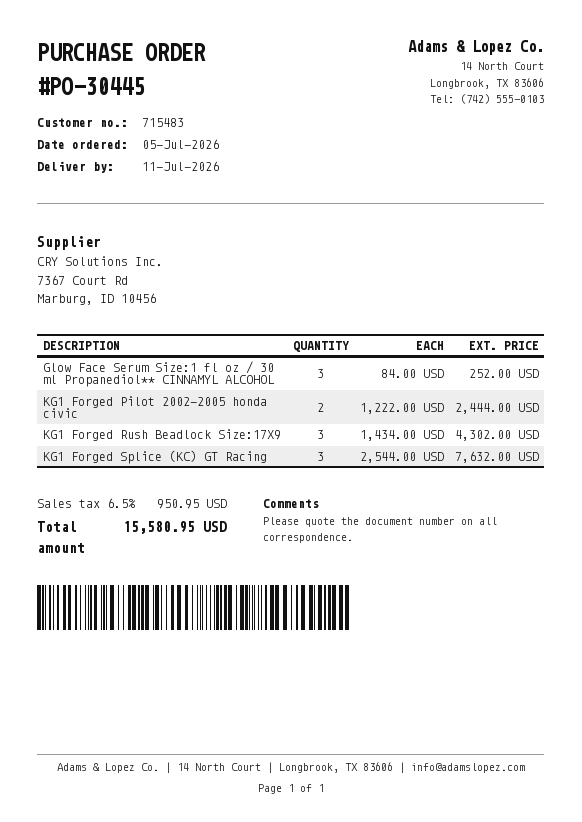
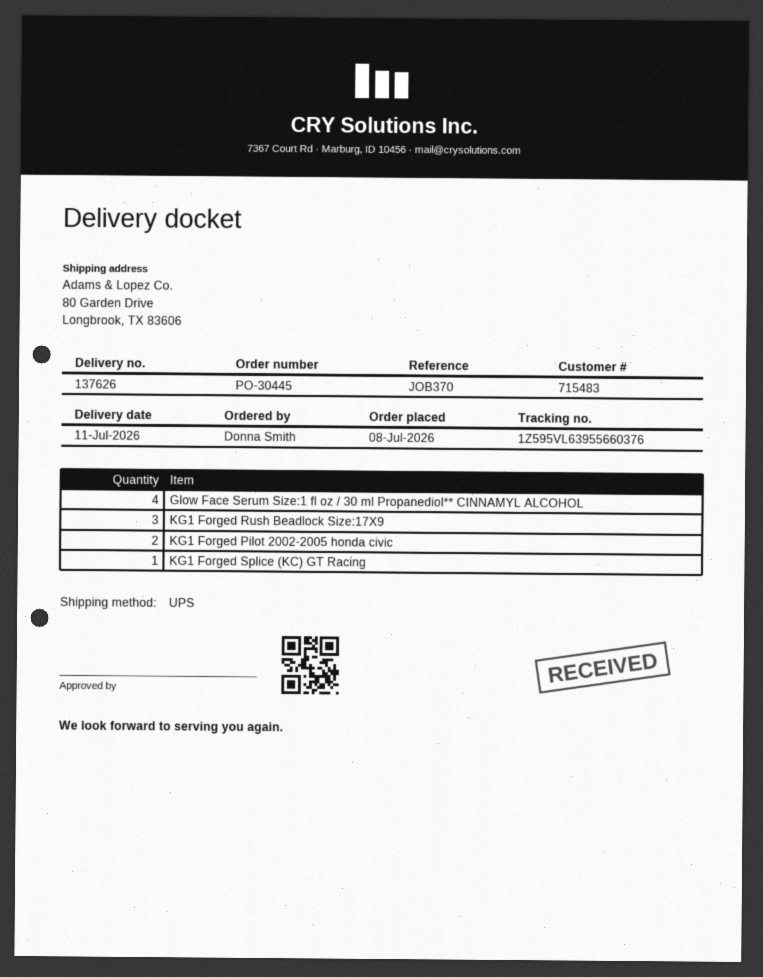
order date: 2026-07-05 -> 2026-07-08
Glow Face Serum Size:1 fl oz / 30 ml Propanediol** CINNAMYL ALCOHOL: 3 -> 4
KG1 Forged Splice (KC) GT Racing: 3 -> 1

